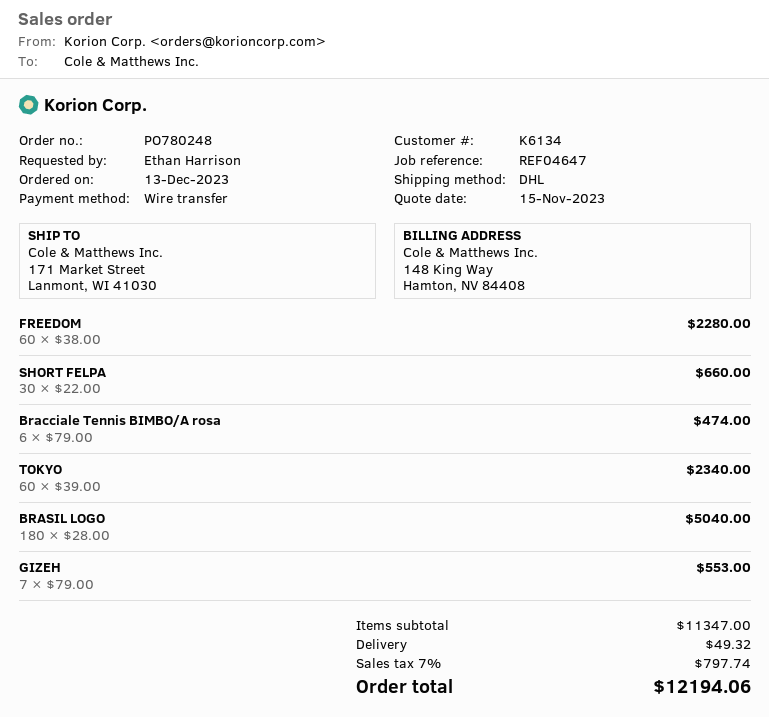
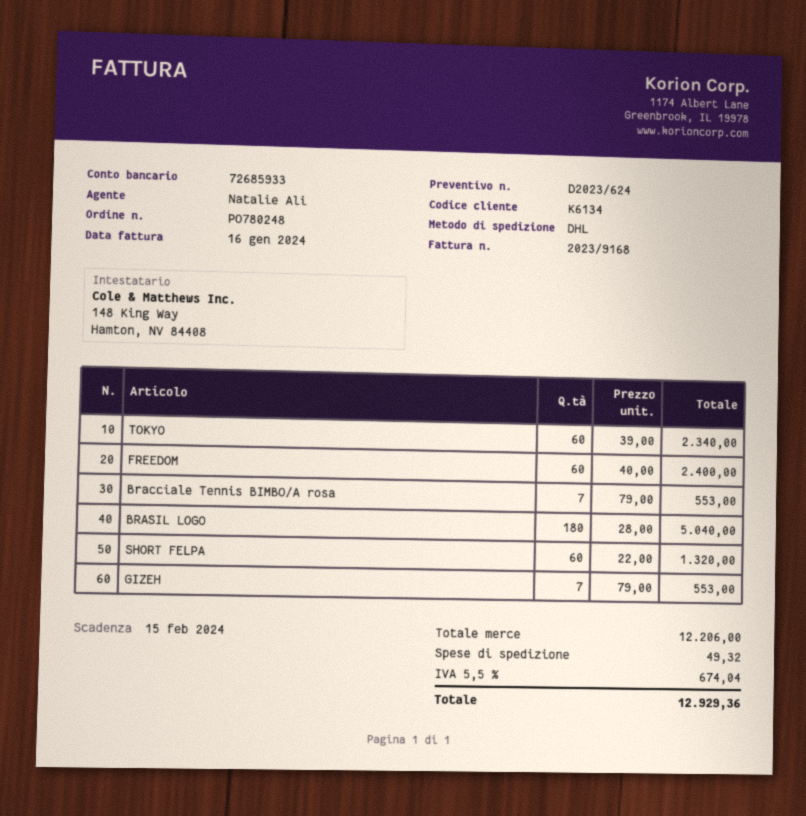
FREEDOM: 60 x 38.00 = 2280.00 -> 60 x 40.00 = 2400.00
SHORT FELPA: 30 x 22.00 = 660.00 -> 60 x 22.00 = 1320.00
Bracciale Tennis BIMBO/A rosa: 6 x 79.00 = 474.00 -> 7 x 79.00 = 553.00
subtotal: 11347.00 -> 12206.00
tax: 7% = 797.74 -> 5.5% = 674.04
total: 12194.06 -> 12929.36

